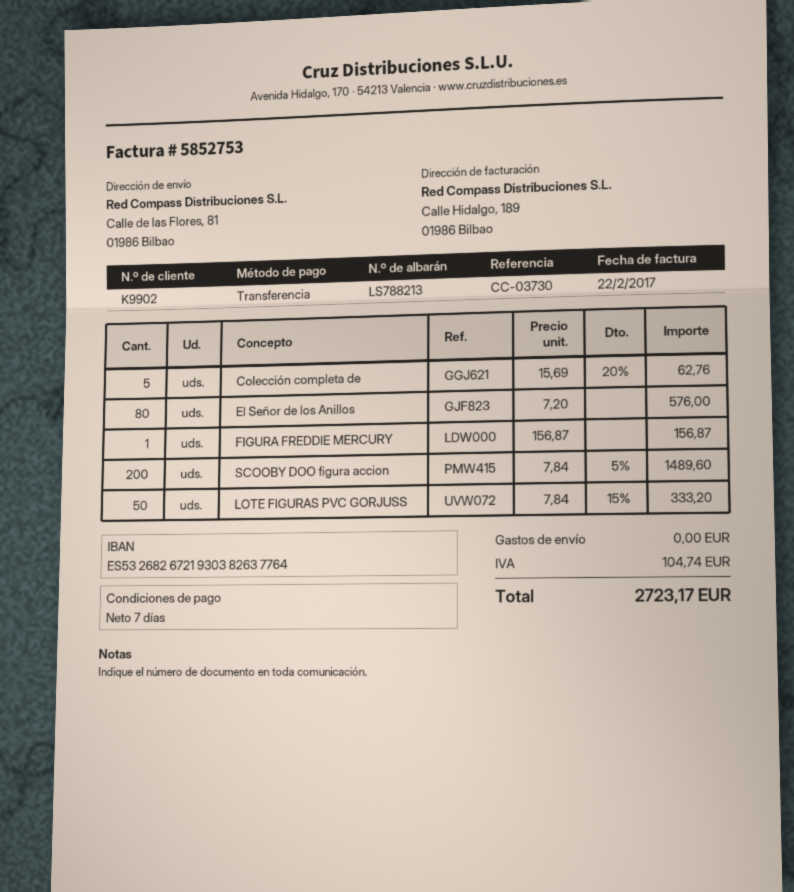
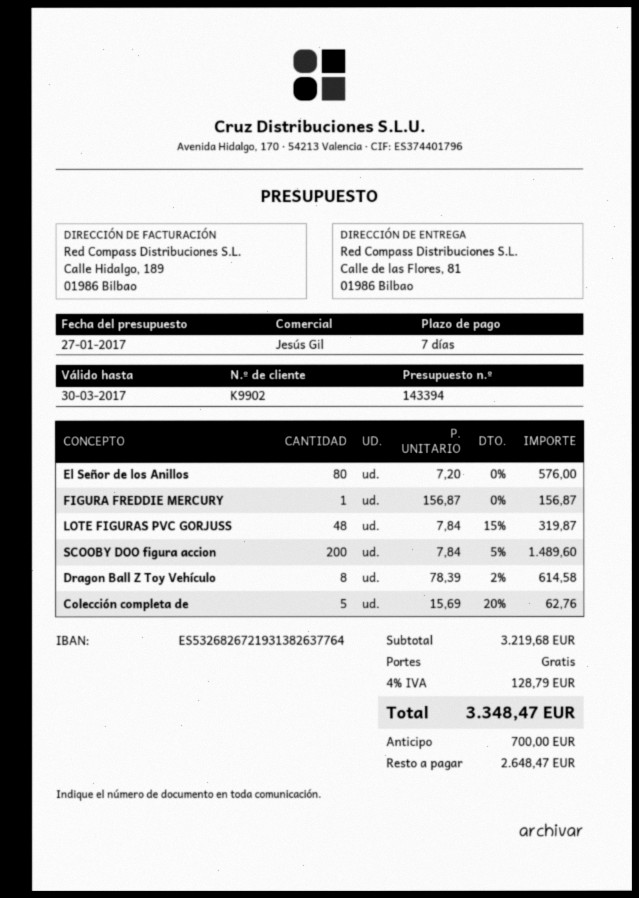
bank account: ES5326826721930382637764 -> ES5326826721931382637764
LOTE FIGURAS PVC GORJUSS: 50 x 7.84 - 15% = 333.20 -> 48 x 7.84 - 15% = 319.87
Dragon Ball Z Toy Vehículo: none -> 8 x 78.39 - 2% = 614.58
tax: 104.74 -> 128.79
total: 2723.17 -> 3348.47

